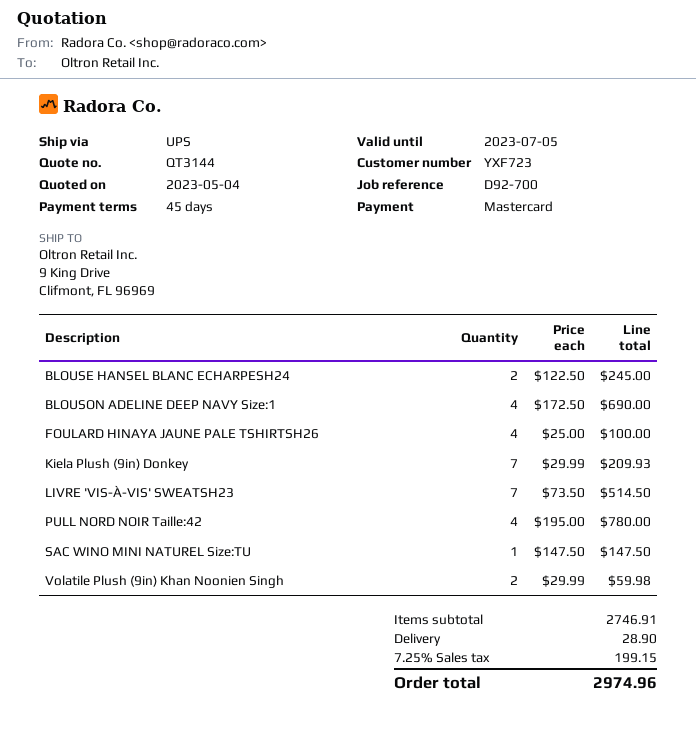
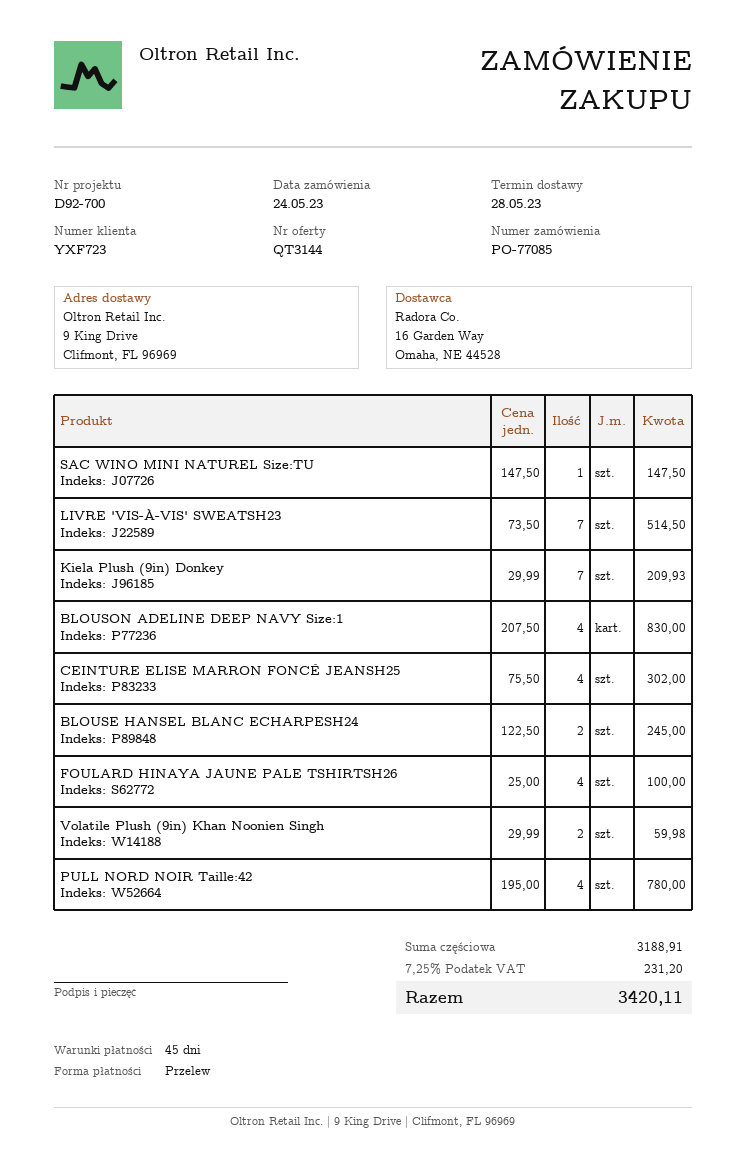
payment method: Mastercard -> bank transfer
BLOUSON ADELINE DEEP NAVY Size:1: 4 x 172.50 = 690.00 -> 4 x 207.50 = 830.00
CEINTURE ELISE MARRON FONCÉ JEANSH25: none -> 4 x 75.50 = 302.00
subtotal: 2746.91 -> 3188.91
shipping: 28.90 -> none
tax: 7.25% = 199.15 -> 7.25% = 231.20
total: 2974.96 -> 3420.11

